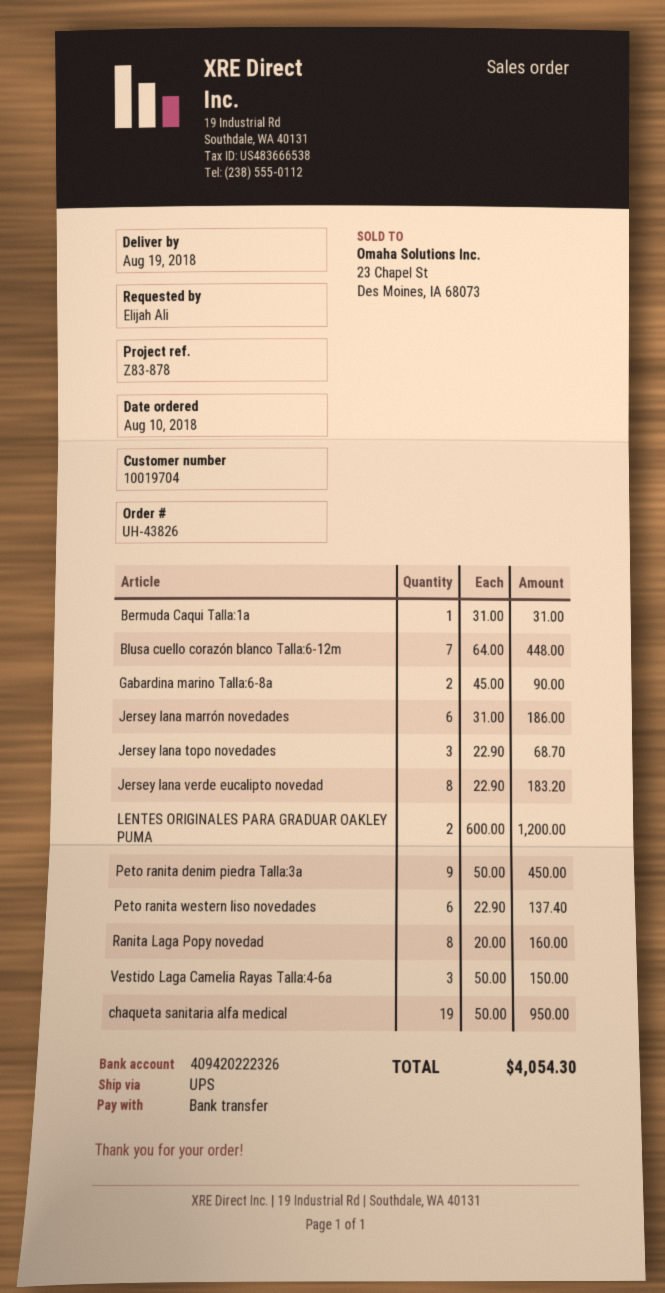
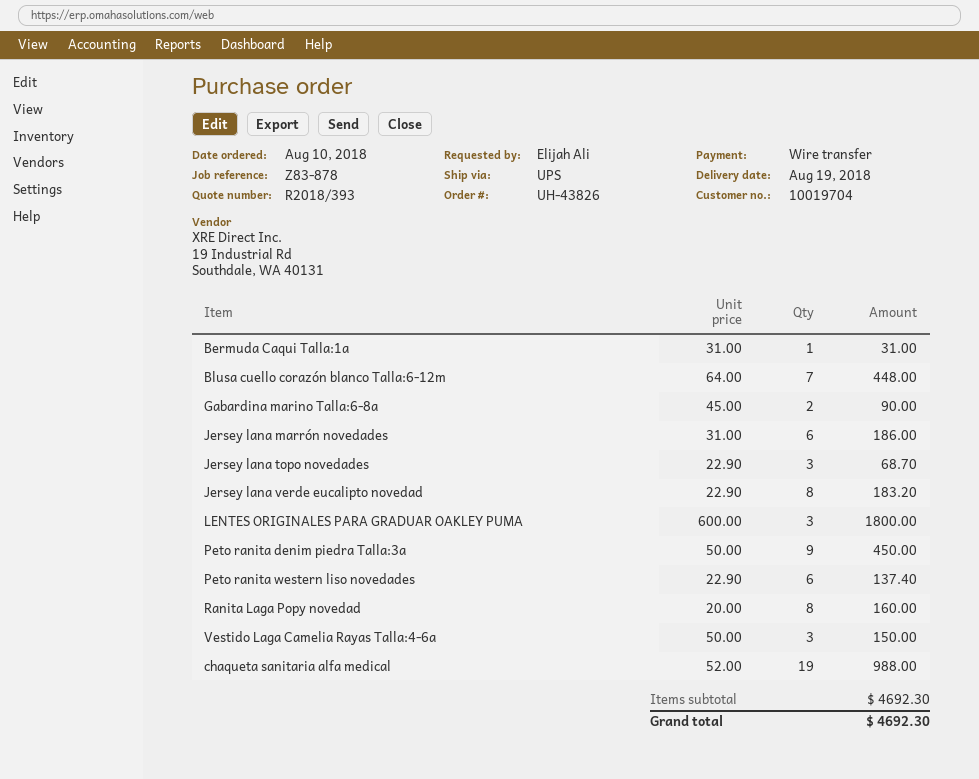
LENTES ORIGINALES PARA GRADUAR OAKLEY PUMA: 2 x 600.00 = 1200.00 -> 3 x 600.00 = 1800.00
chaqueta sanitaria alfa medical: 19 x 50.00 = 950.00 -> 19 x 52.00 = 988.00
total: 4054.30 -> 4692.30

